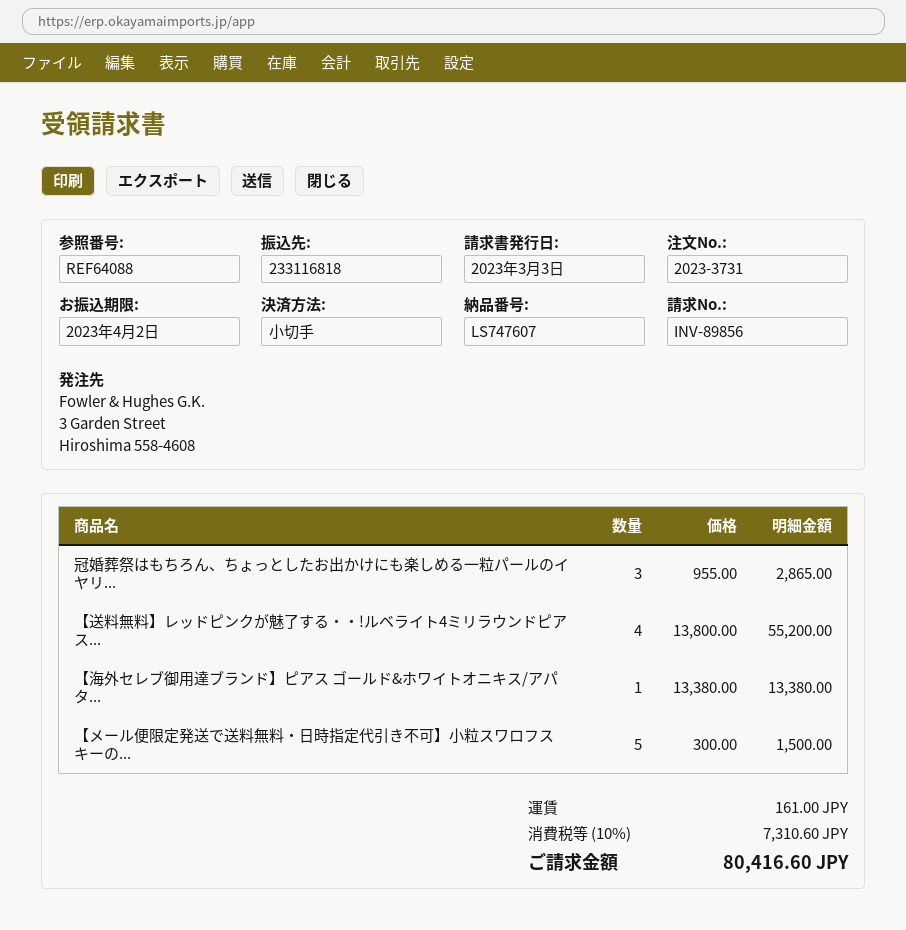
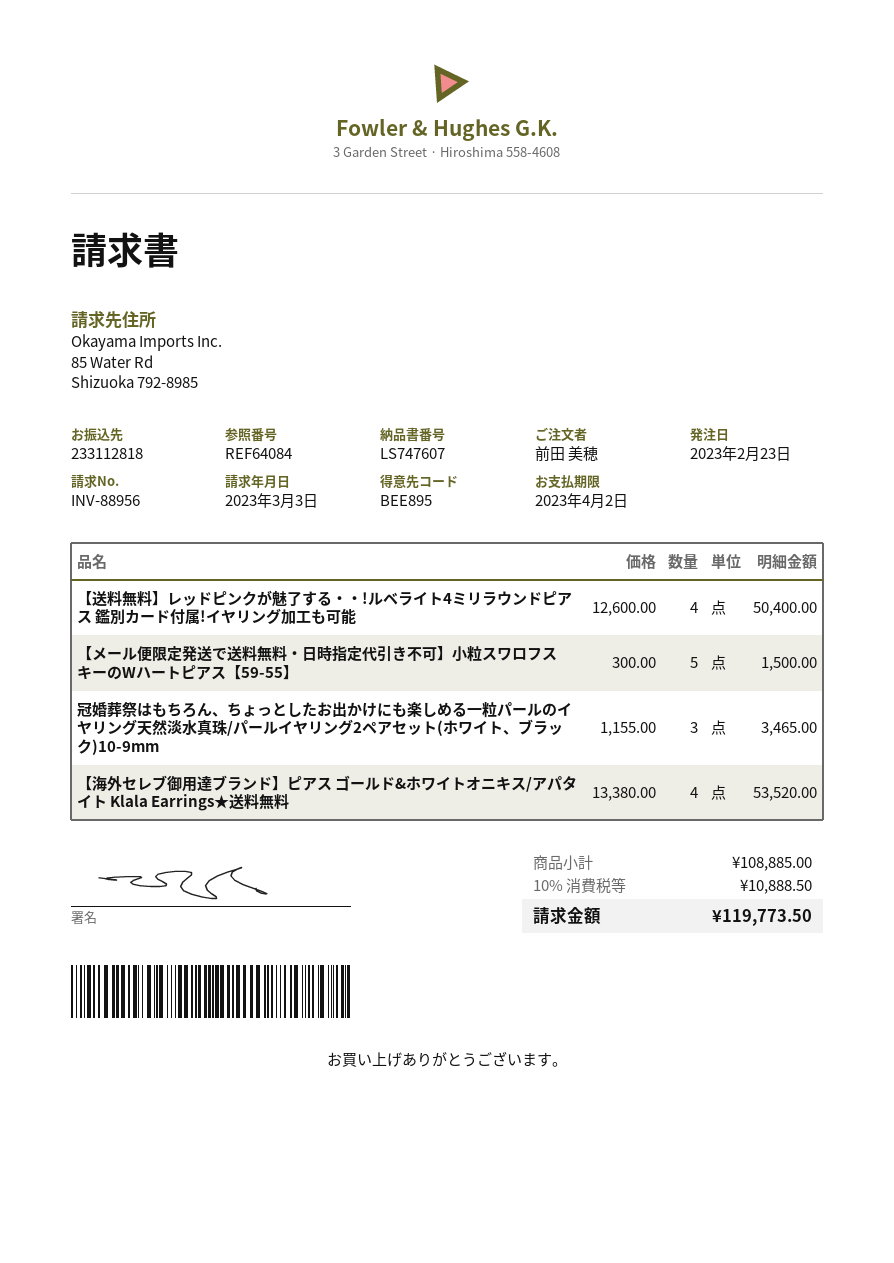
invoice number: INV-89856 -> INV-88956
reference: REF64088 -> REF64084
bank account: 233116818 -> 233112818
冠婚葬祭はもちろん、ちょっとしたお出かけにも楽しめる一粒パールのイヤリ...: 3 x 955.00 = 2865.00 -> 3 x 1155.00 = 3465.00
【送料無料】レッドピンクが魅了する・・!ルベライト4ミリラウンドピアス...: 4 x 13800.00 = 55200.00 -> 4 x 12600.00 = 50400.00
【海外セレブ御用達ブランド】ピアス ゴールド&ホワイトオニキス/アパタ...: 1 x 13380.00 = 13380.00 -> 4 x 13380.00 = 53520.00
shipping: 161.00 -> none
tax: 10% = 7310.60 -> 10% = 10888.50
total: 80416.60 -> 119773.50

